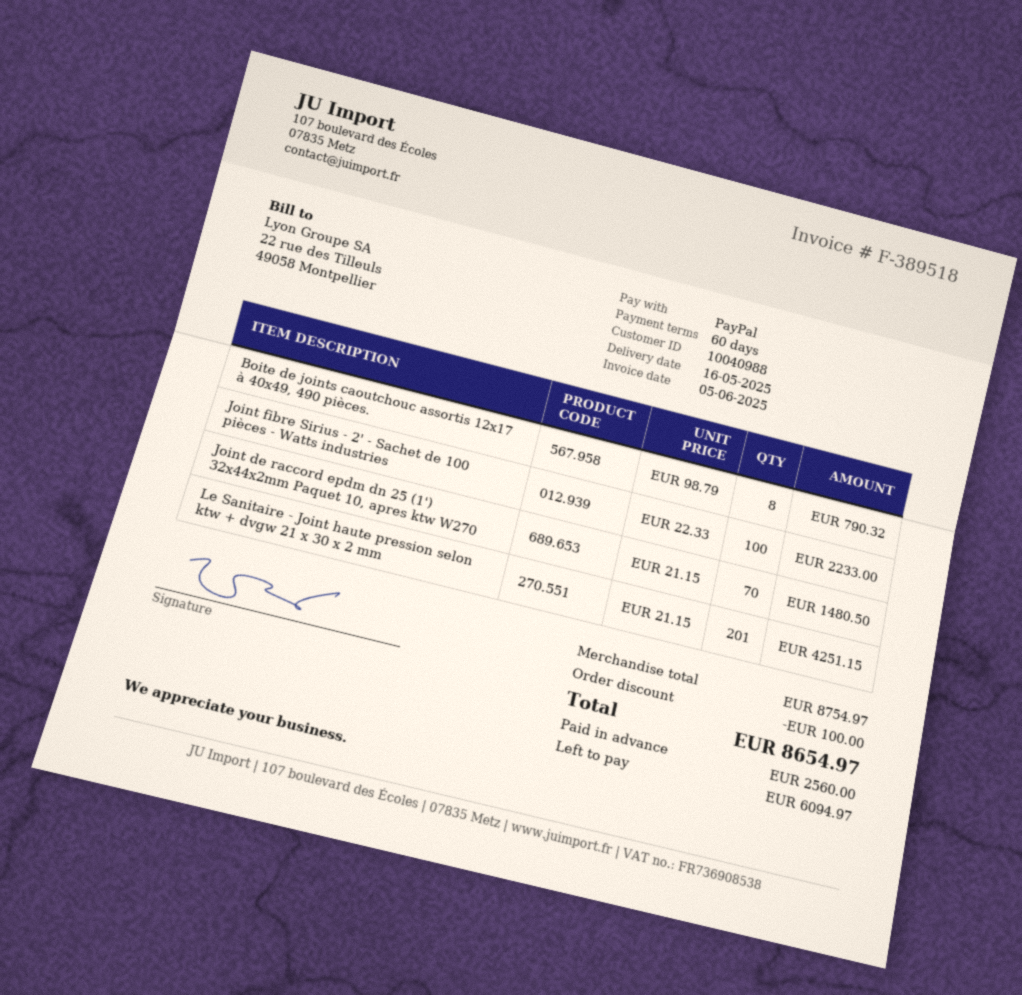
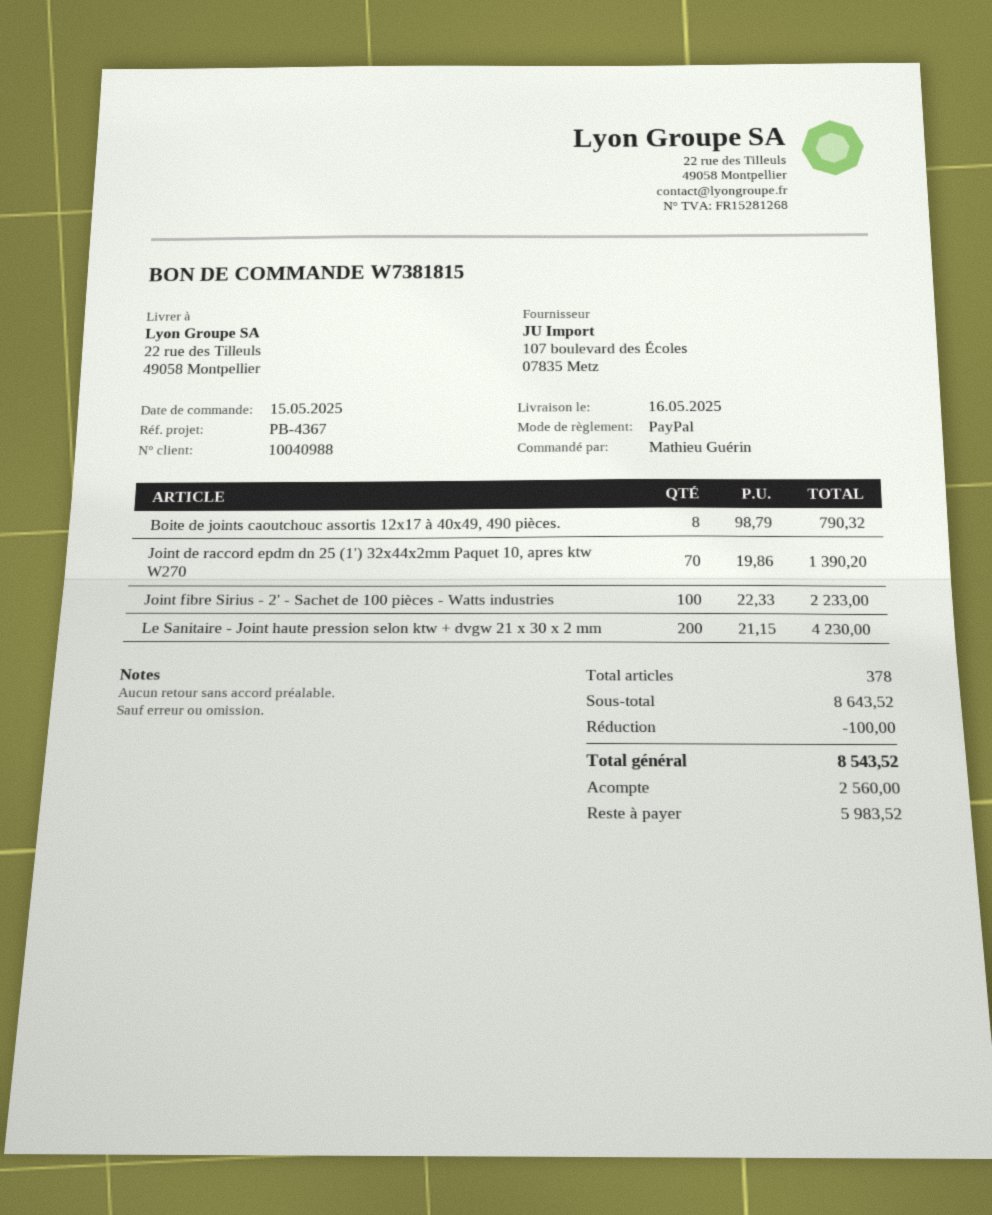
Joint de raccord epdm dn 25 (1') 32x44x2mm Paquet 10, apres ktw W270: 70 x 21.15 = 1480.50 -> 70 x 19.86 = 1390.20
Le Sanitaire - Joint haute pression selon ktw + dvgw 21 x 30 x 2 mm: 201 x 21.15 = 4251.15 -> 200 x 21.15 = 4230.00
subtotal: 8754.97 -> 8643.52
total: 8654.97 -> 8543.52
balance: 6094.97 -> 5983.52

